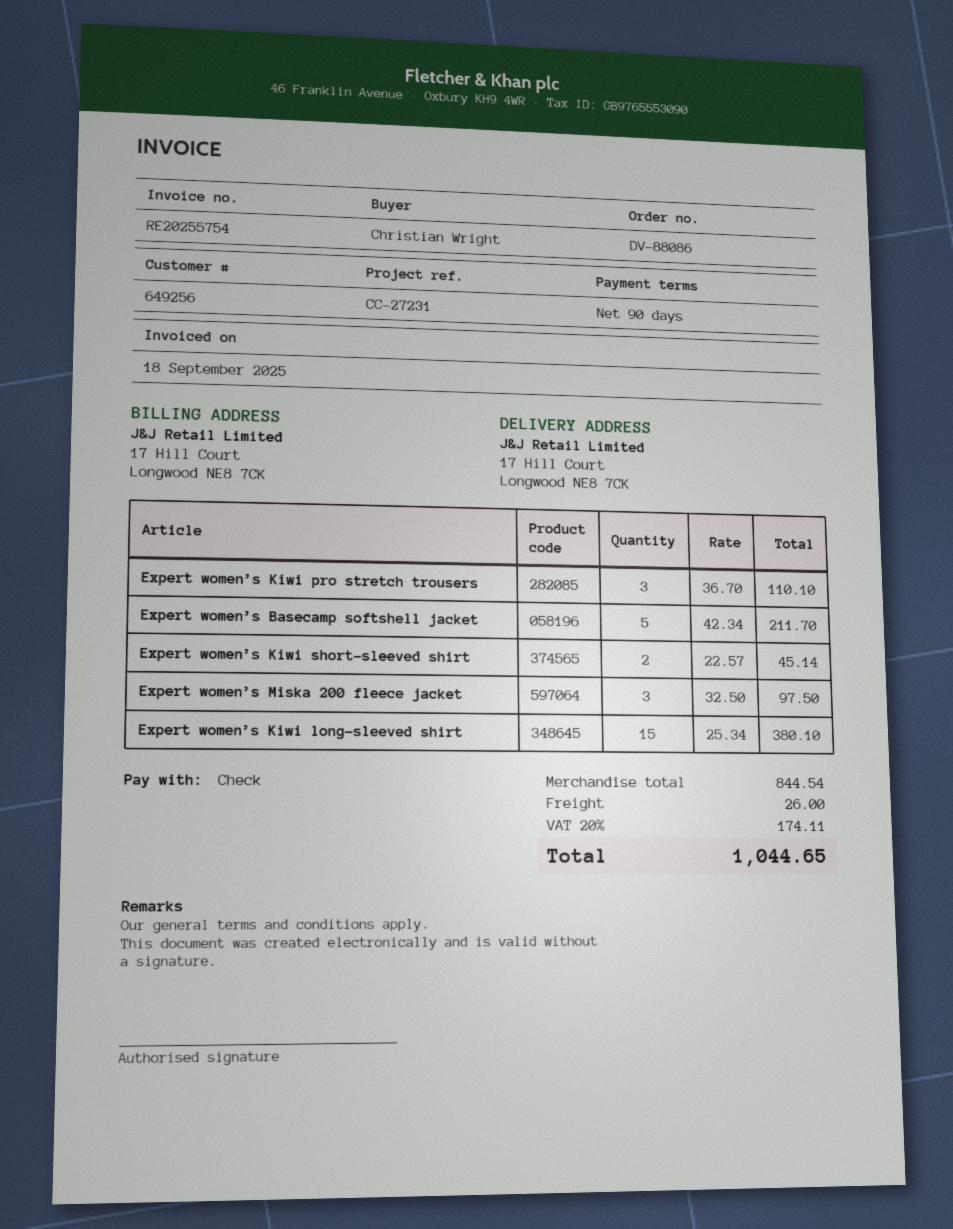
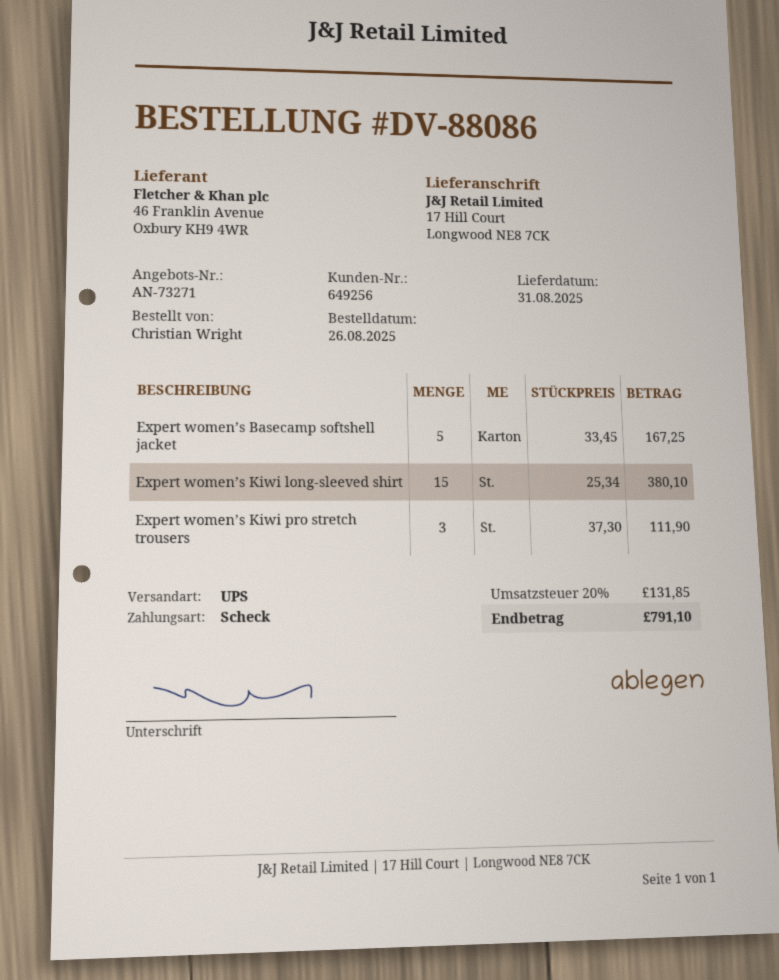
Expert women’s Kiwi pro stretch trousers: 3 x 36.70 = 110.10 -> 3 x 37.30 = 111.90
Expert women’s Basecamp softshell jacket: 5 x 42.34 = 211.70 -> 5 x 33.45 = 167.25
Expert women’s Kiwi short-sleeved shirt: 2 x 22.57 = 45.14 -> none
Expert women’s Miska 200 fleece jacket: 3 x 32.50 = 97.50 -> none
shipping: 26.00 -> none
tax: 20% = 174.11 -> 20% = 131.85
total: 1044.65 -> 791.10

